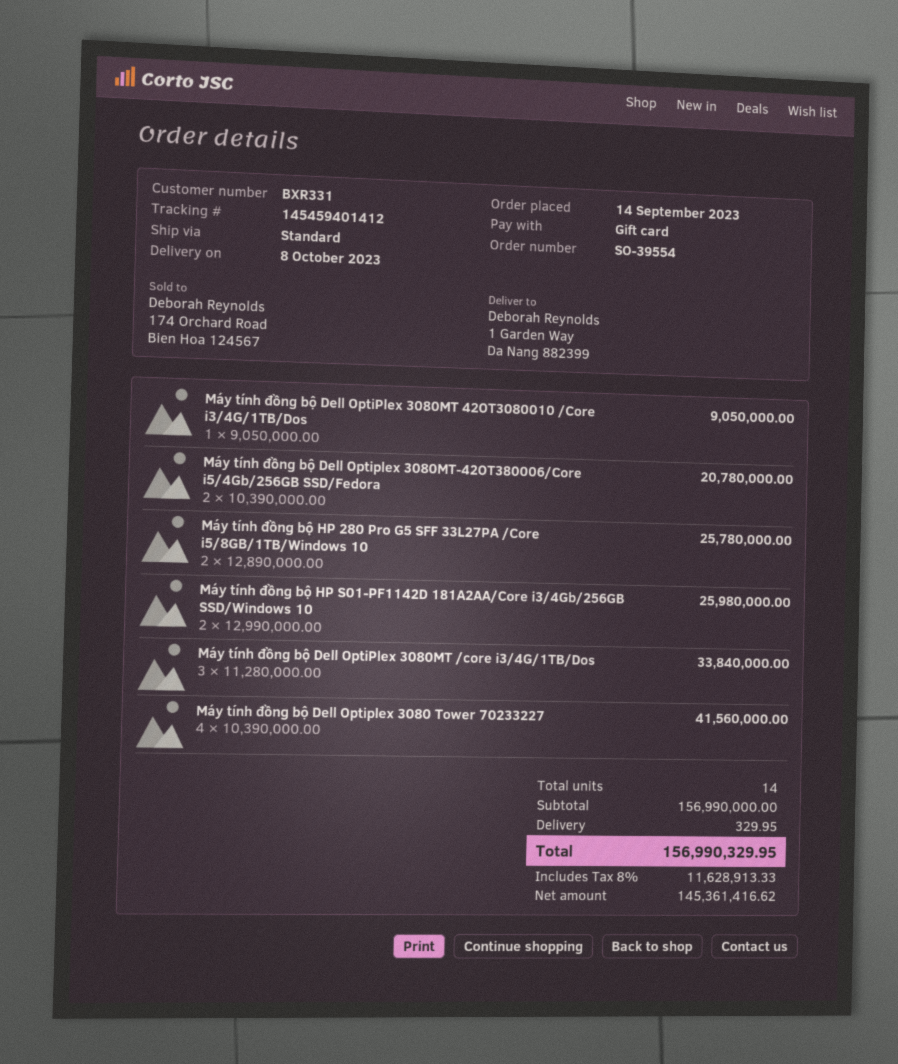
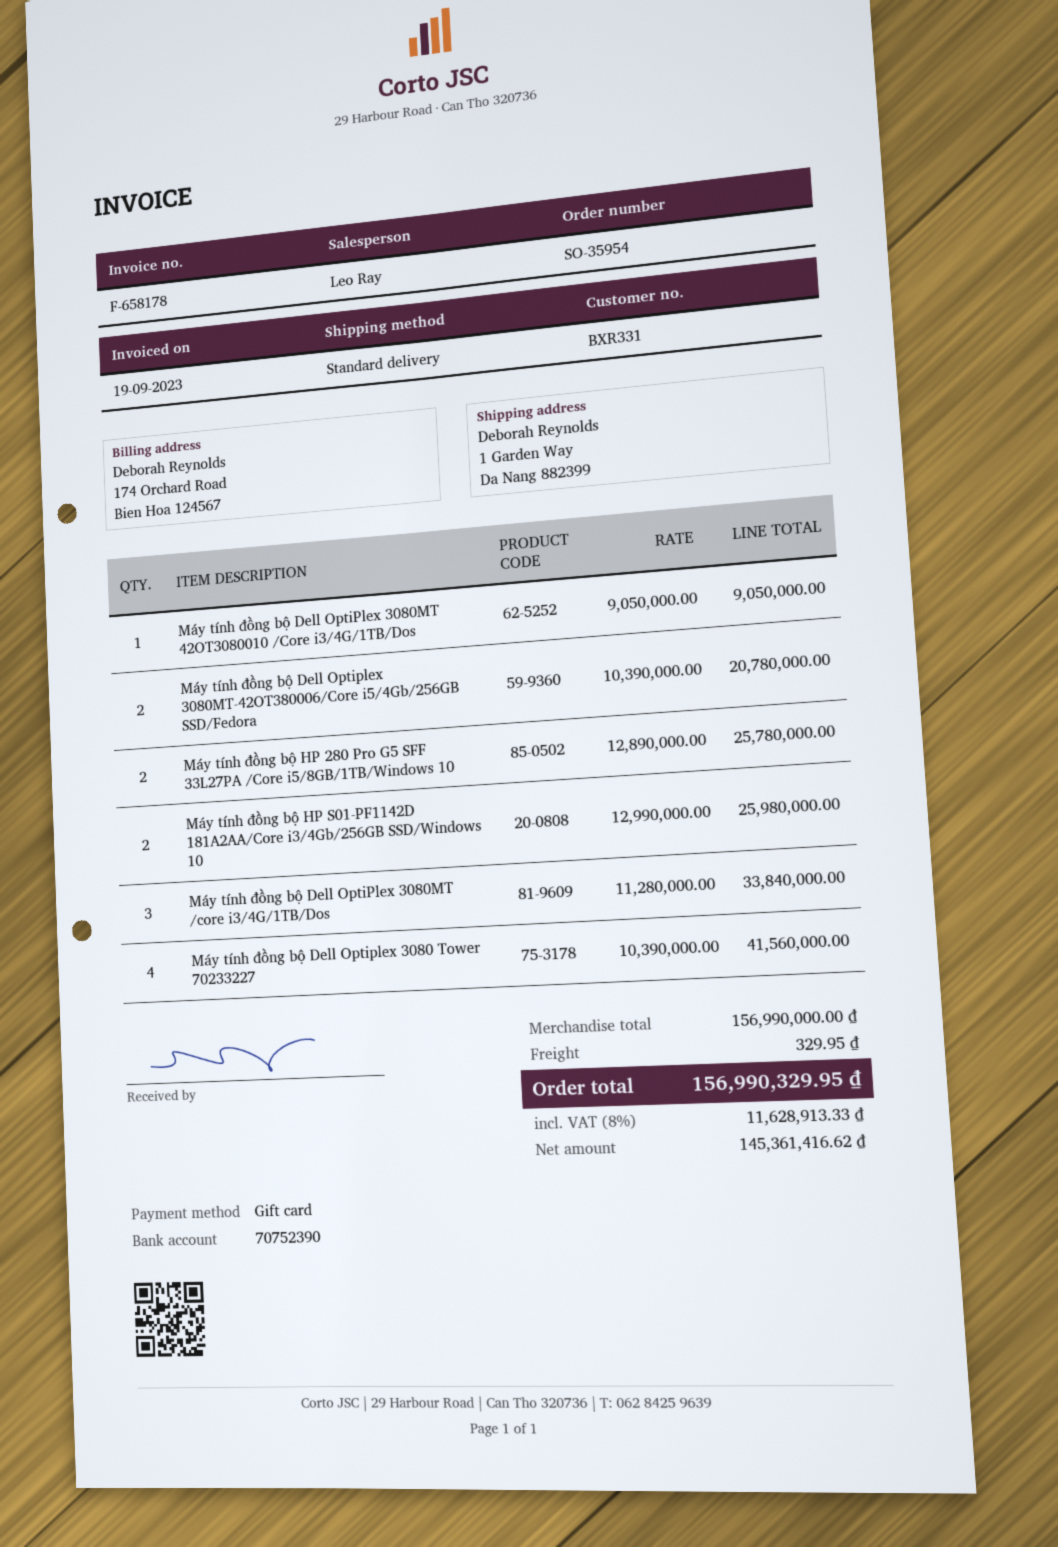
order number: SO-39554 -> SO-35954

